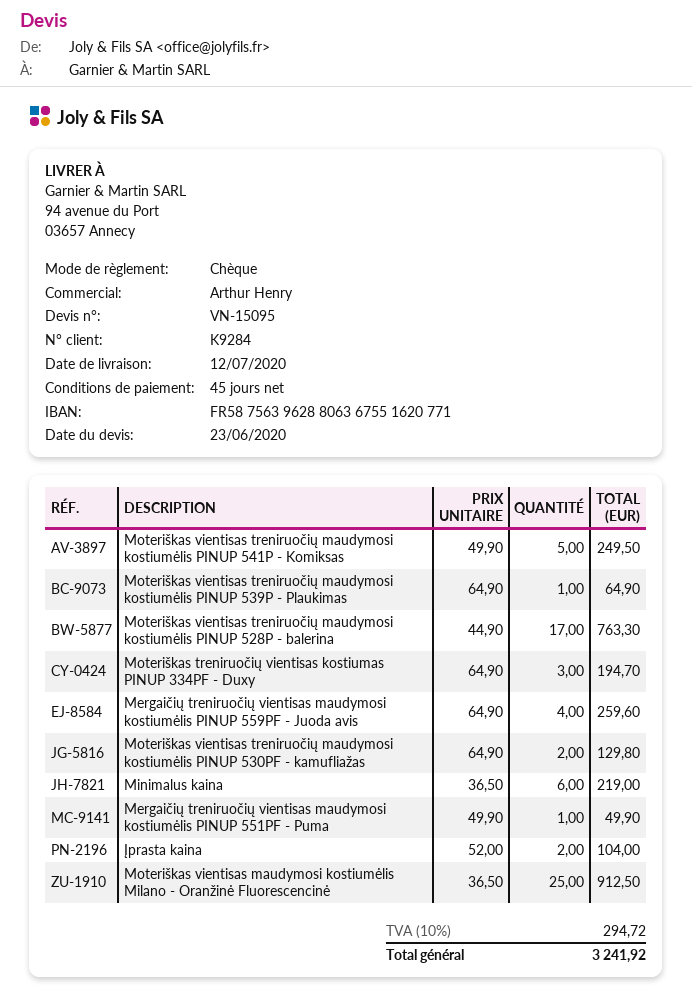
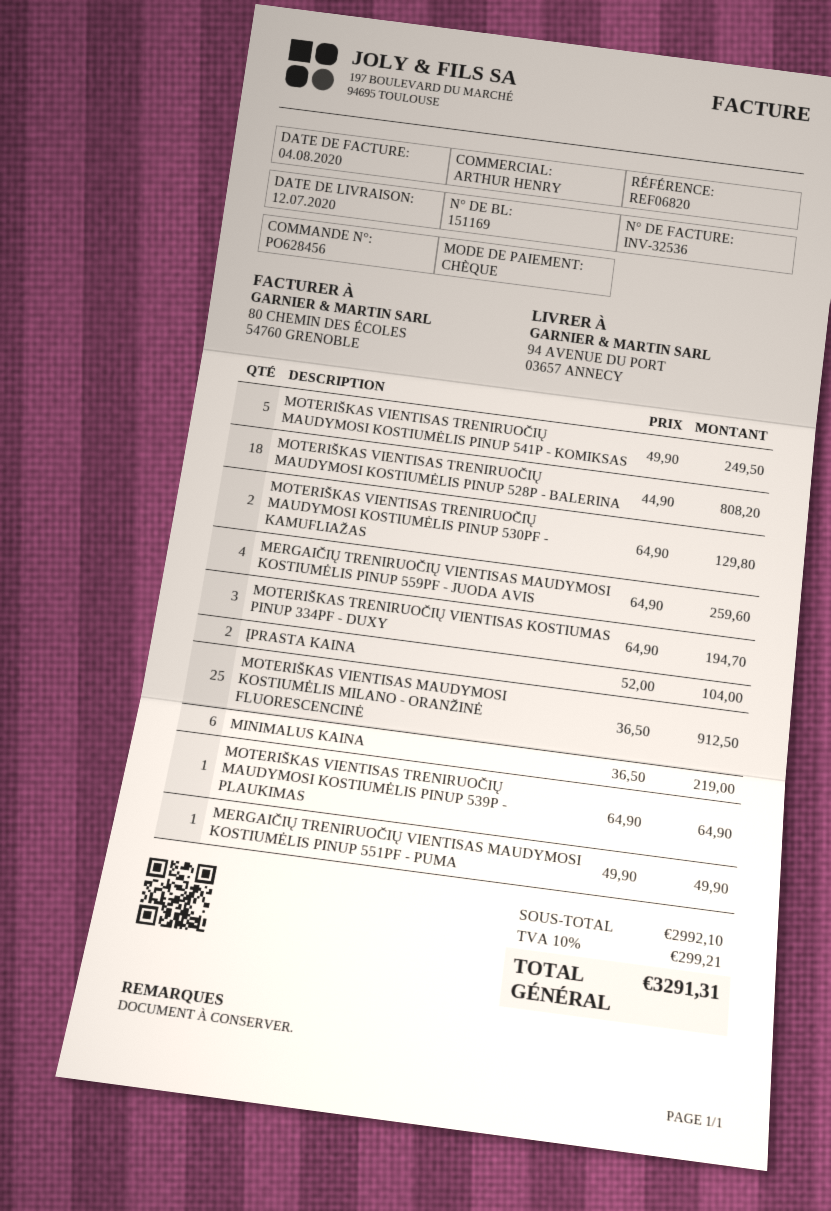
Moteriškas vientisas treniruočių maudymosi kostiumėlis PINUP 528P - balerina: 17 x 44.90 = 763.30 -> 18 x 44.90 = 808.20
tax: 10% = 294.72 -> 10% = 299.21
total: 3241.92 -> 3291.31

